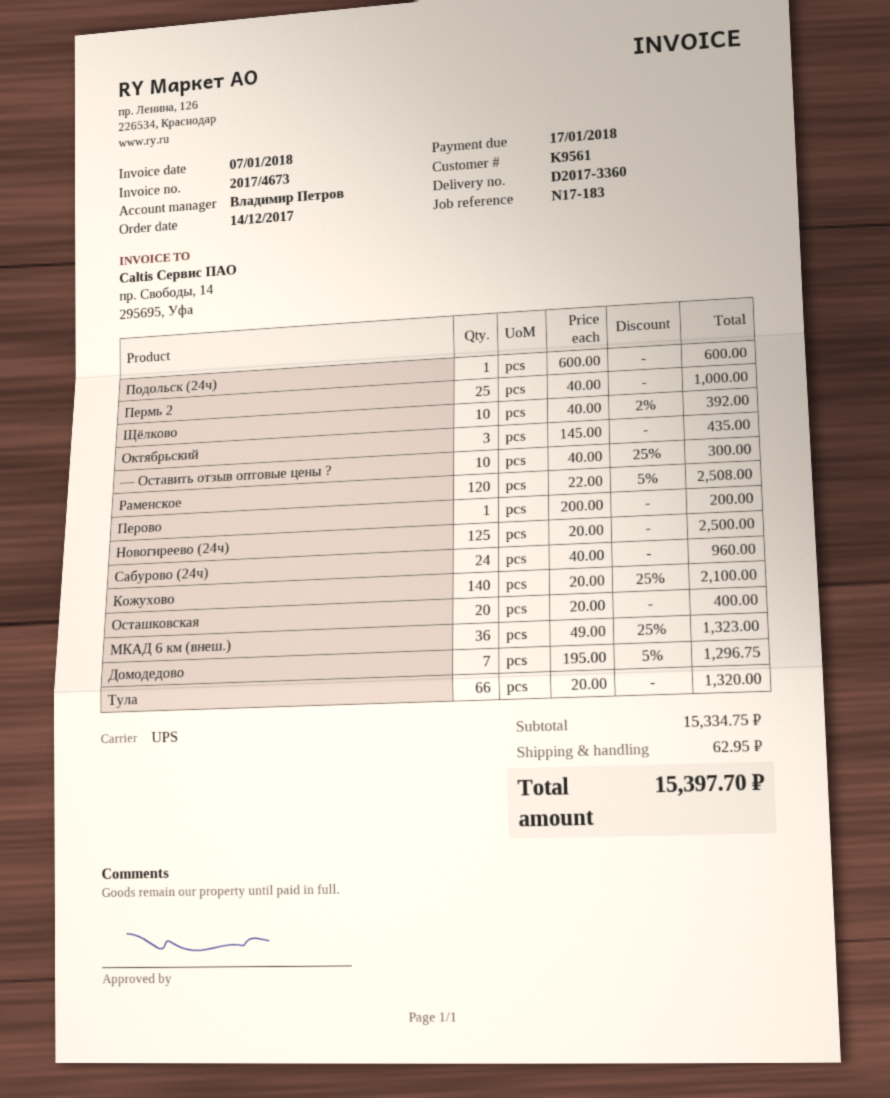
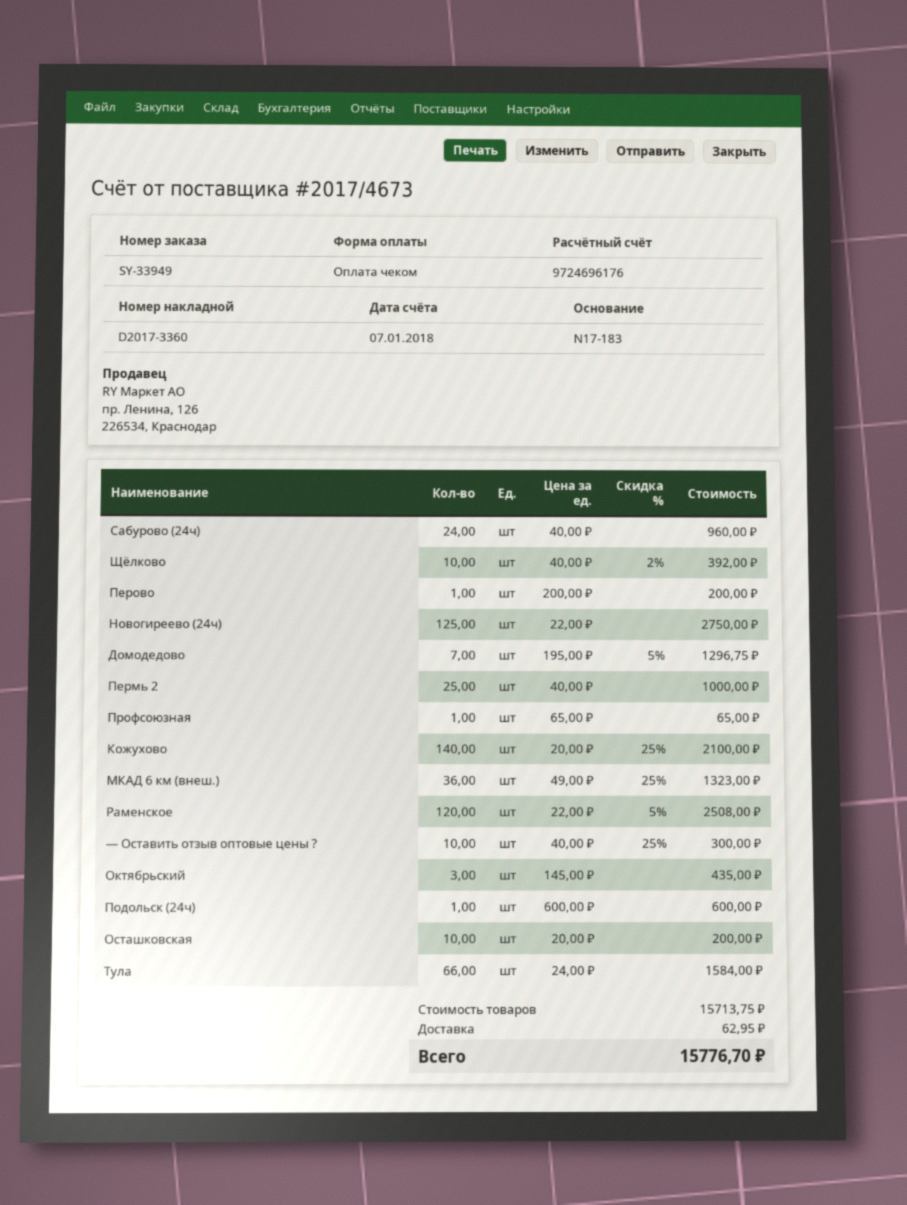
Новогиреево (24ч): 125 x 20.00 = 2500.00 -> 125 x 22.00 = 2750.00
Осташковская: 20 x 20.00 = 400.00 -> 10 x 20.00 = 200.00
Тула: 66 x 20.00 = 1320.00 -> 66 x 24.00 = 1584.00
Профсоюзная: none -> 1 x 65.00 = 65.00
subtotal: 15334.75 -> 15713.75
total: 15397.70 -> 15776.70

